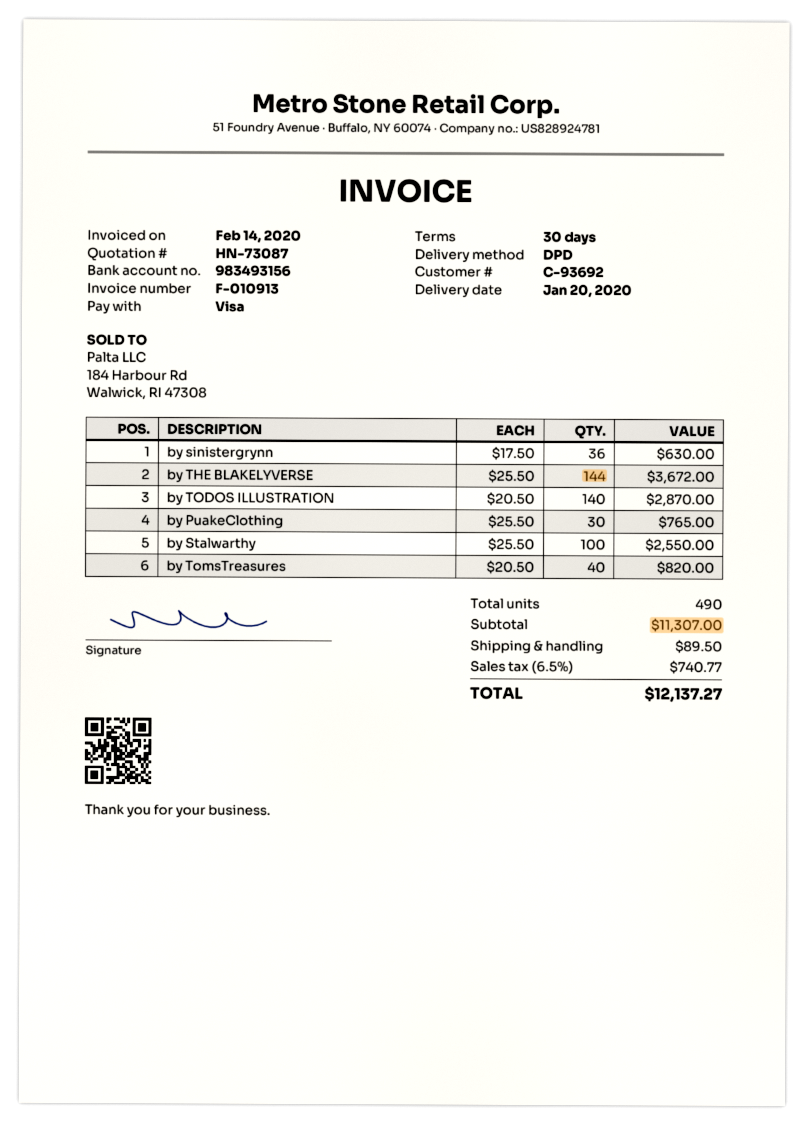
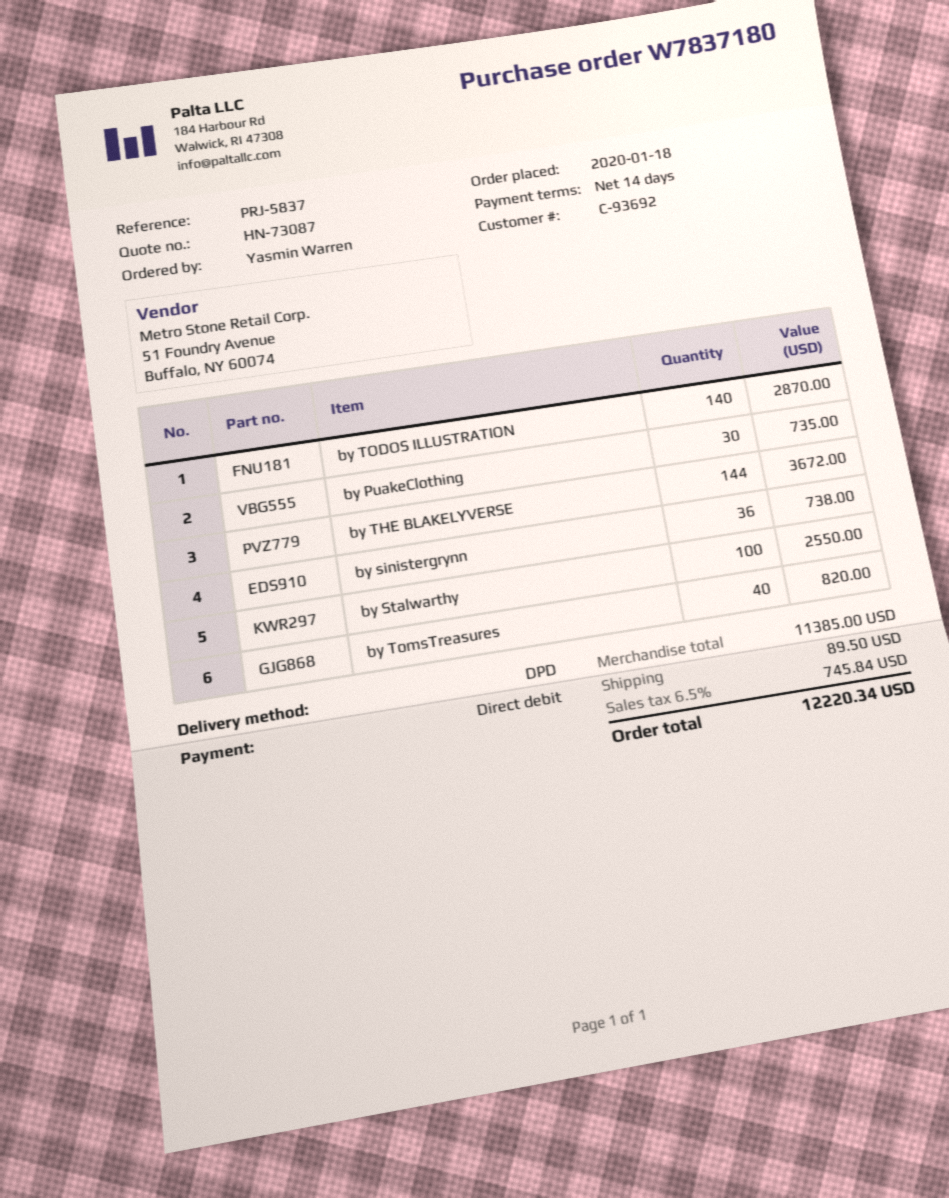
payment terms: 30 days -> 14 days
payment method: Visa -> direct debit
by sinistergrynn: 36 for 630.00 -> 36 for 738.00
by PuakeClothing: 30 for 765.00 -> 30 for 735.00
subtotal: 11307.00 -> 11385.00
tax: 6.5% = 740.77 -> 6.5% = 745.84
total: 12137.27 -> 12220.34

